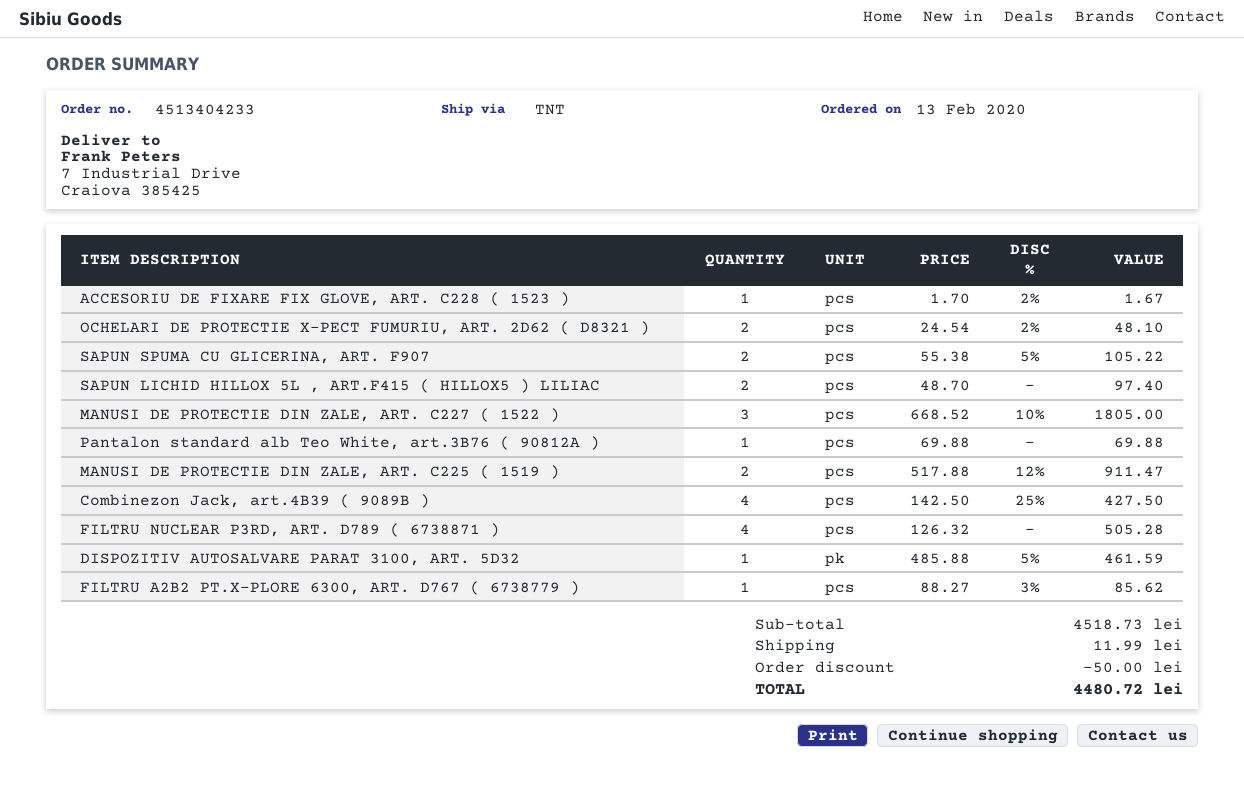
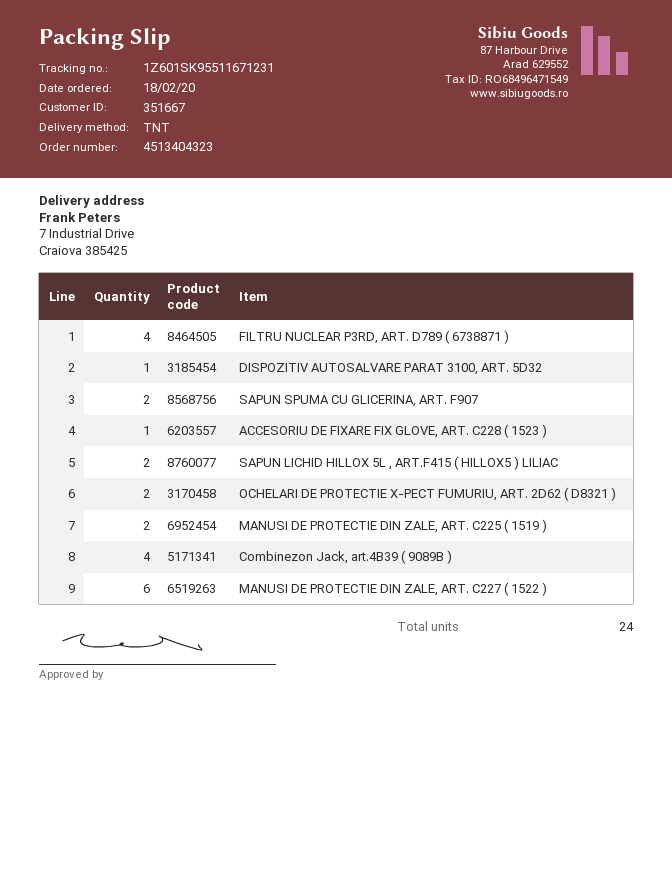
order number: 4513404233 -> 4513404323
order date: 2020-02-13 -> 2020-02-18
MANUSI DE PROTECTIE DIN ZALE, ART. C227 ( 1522 ): 3 -> 6
Pantalon standard alb Teo White, art.3B76 ( 90812A ): 1 -> none
FILTRU A2B2 PT.X-PLORE 6300, ART. D767 ( 6738779 ): 1 -> none

